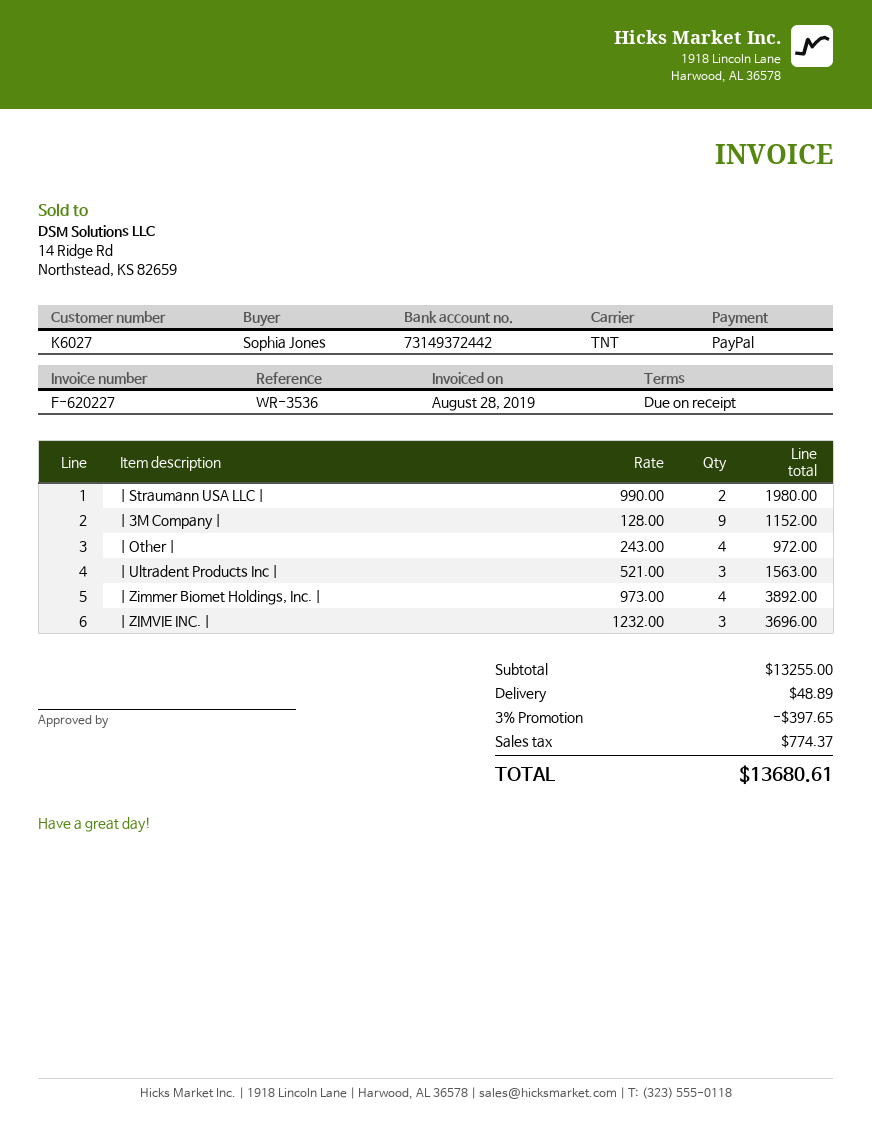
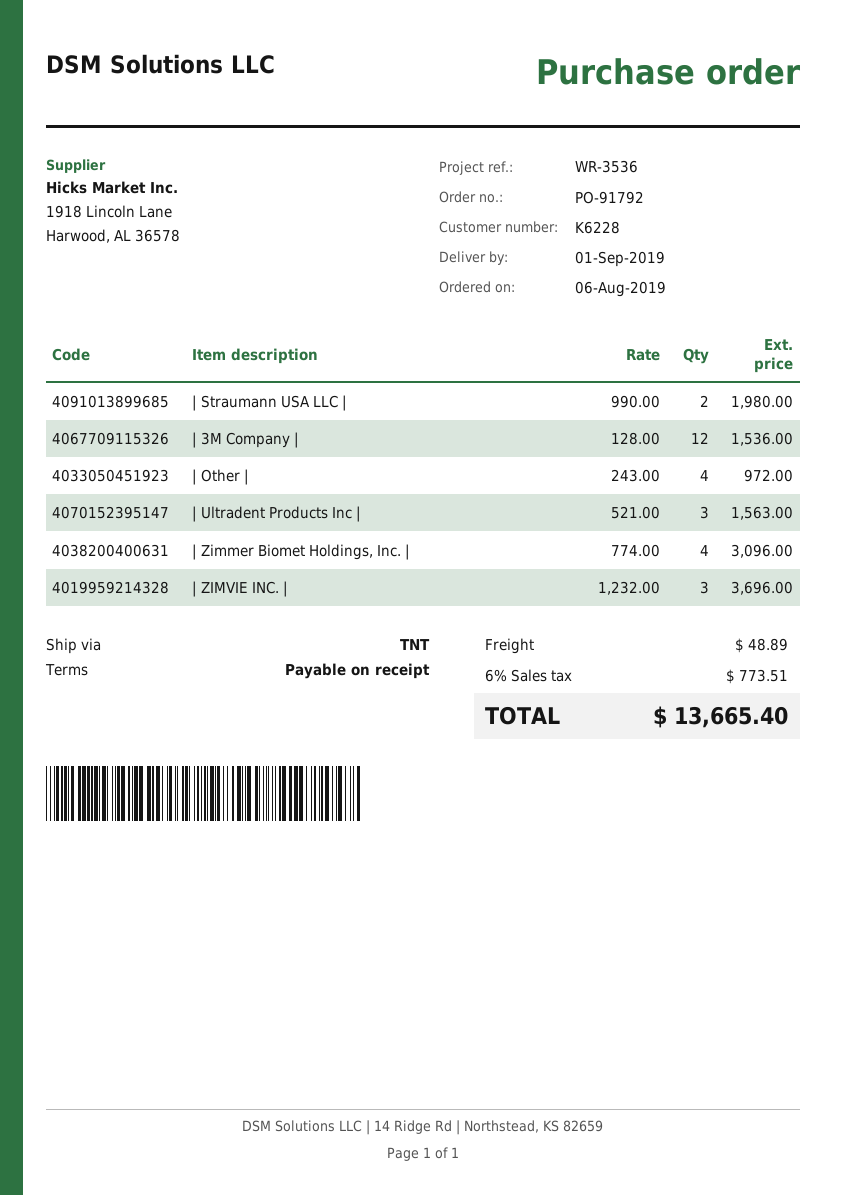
customer number: K6027 -> K6228
| 3M Company |: 9 x 128.00 = 1152.00 -> 12 x 128.00 = 1536.00
| Zimmer Biomet Holdings, Inc. |: 4 x 973.00 = 3892.00 -> 4 x 774.00 = 3096.00
discount: 3% = 397.65 -> none
tax: 774.37 -> 773.51
total: 13680.61 -> 13665.40

